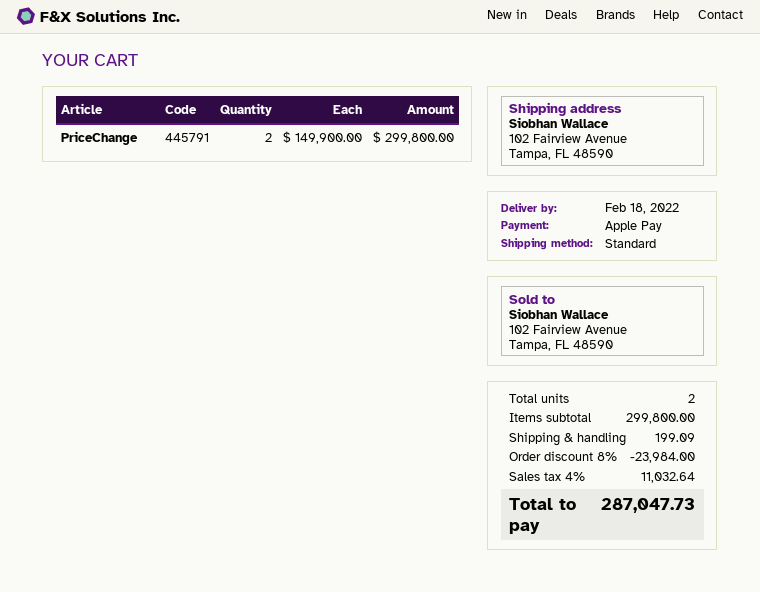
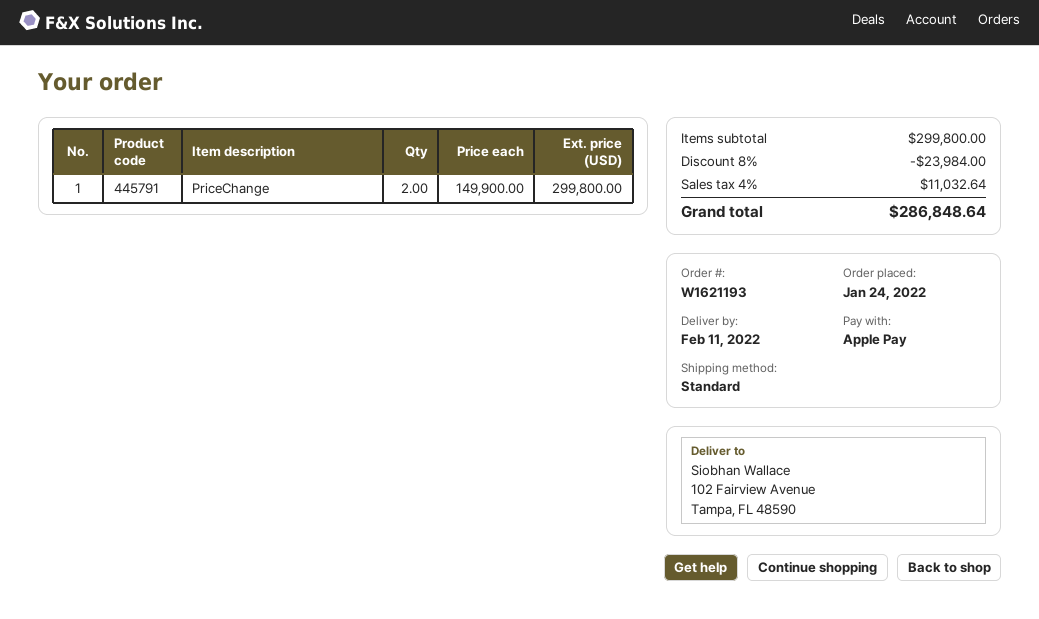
delivery date: 2022-02-18 -> 2022-02-11
shipping: 199.09 -> none
total: 287047.73 -> 286848.64

